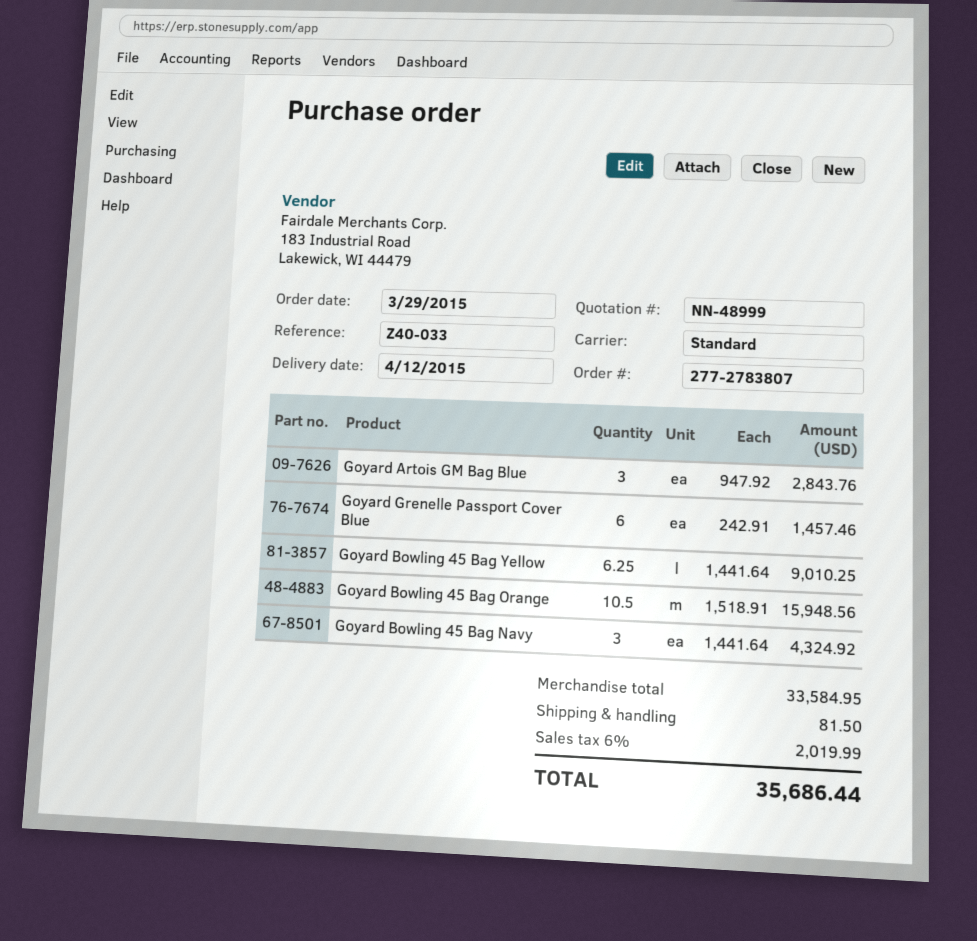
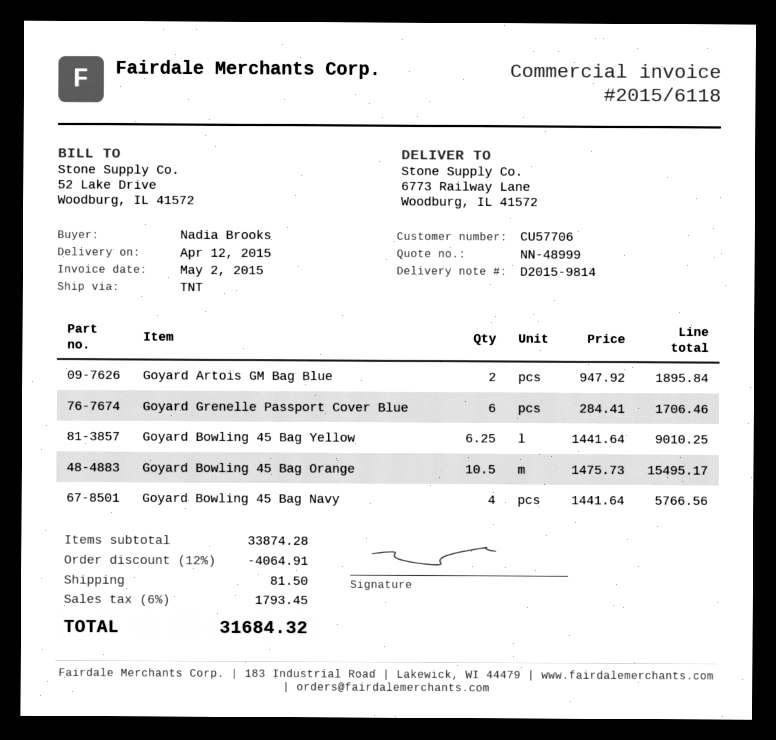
shipping method: standard -> TNT
Goyard Artois GM Bag Blue: 3 x 947.92 = 2843.76 -> 2 x 947.92 = 1895.84
Goyard Grenelle Passport Cover Blue: 6 x 242.91 = 1457.46 -> 6 x 284.41 = 1706.46
Goyard Bowling 45 Bag Orange: 10.5 x 1518.91 = 15948.56 -> 10.5 x 1475.73 = 15495.17
Goyard Bowling 45 Bag Navy: 3 x 1441.64 = 4324.92 -> 4 x 1441.64 = 5766.56
subtotal: 33584.95 -> 33874.28
discount: none -> 12% = 4064.91
tax: 6% = 2019.99 -> 6% = 1793.45
total: 35686.44 -> 31684.32

